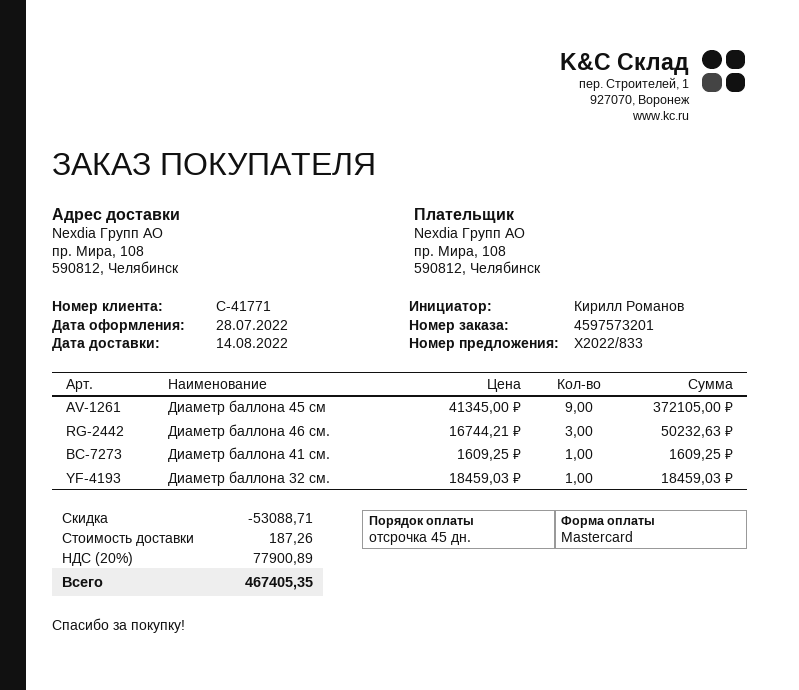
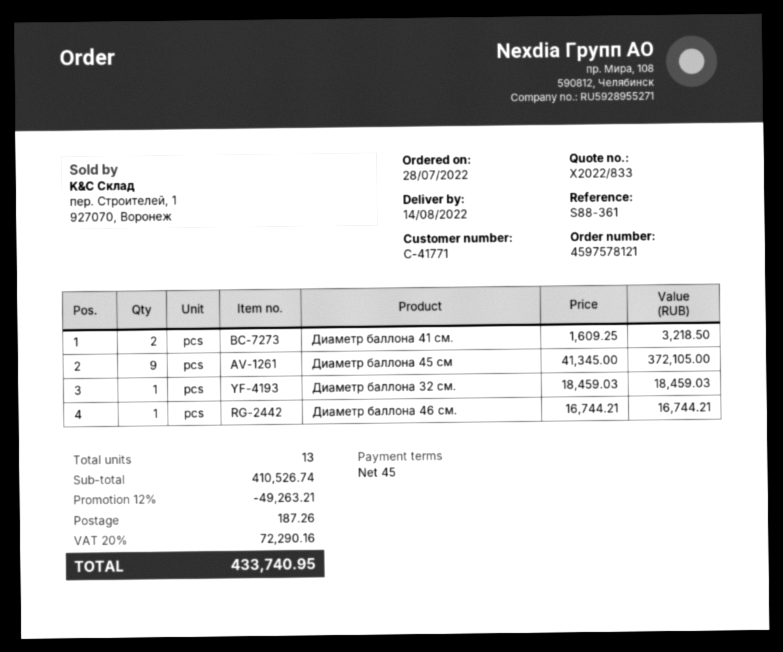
order number: 4597573201 -> 4597578121
Диаметр баллона 46 см.: 3 x 16744.21 = 50232.63 -> 1 x 16744.21 = 16744.21
Диаметр баллона 41 см.: 1 x 1609.25 = 1609.25 -> 2 x 1609.25 = 3218.50
discount: 53088.71 -> 49263.21
tax: 20% = 77900.89 -> 20% = 72290.16
total: 467405.35 -> 433740.95

